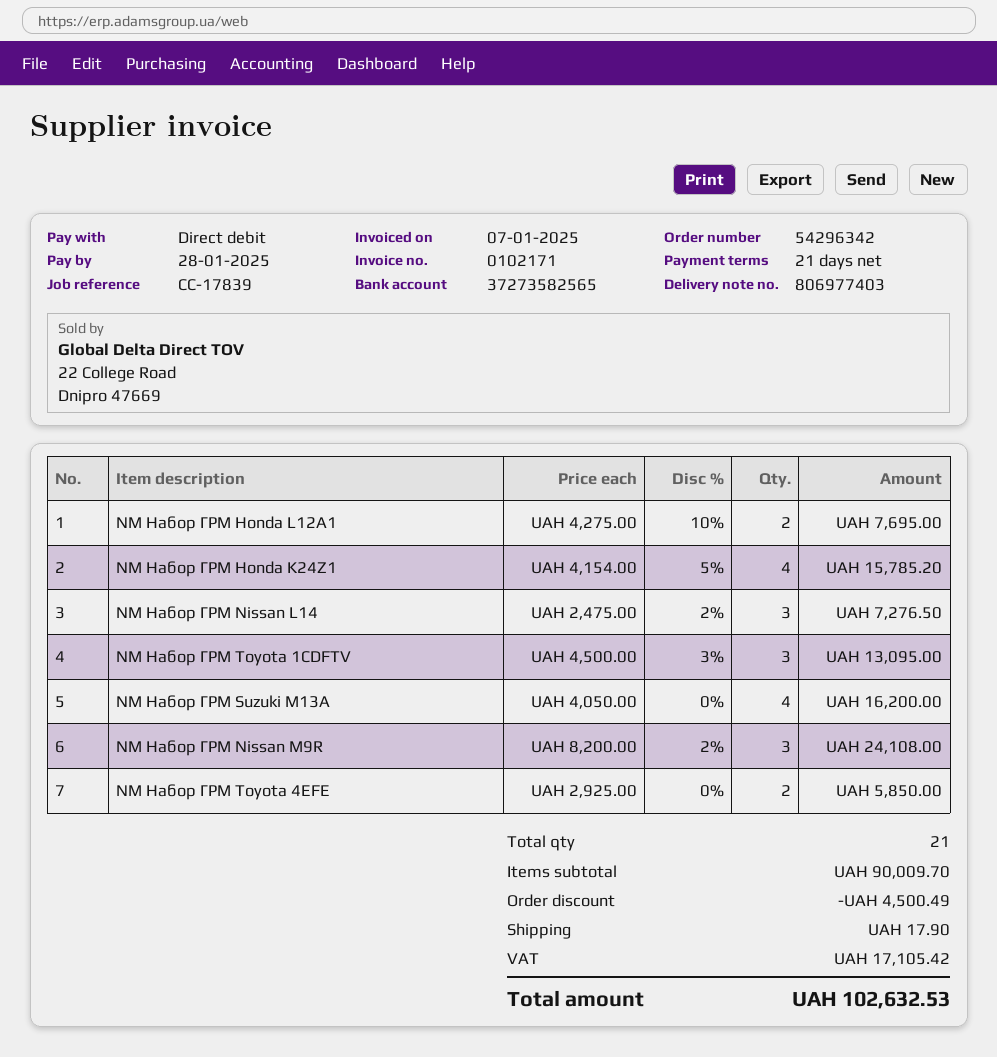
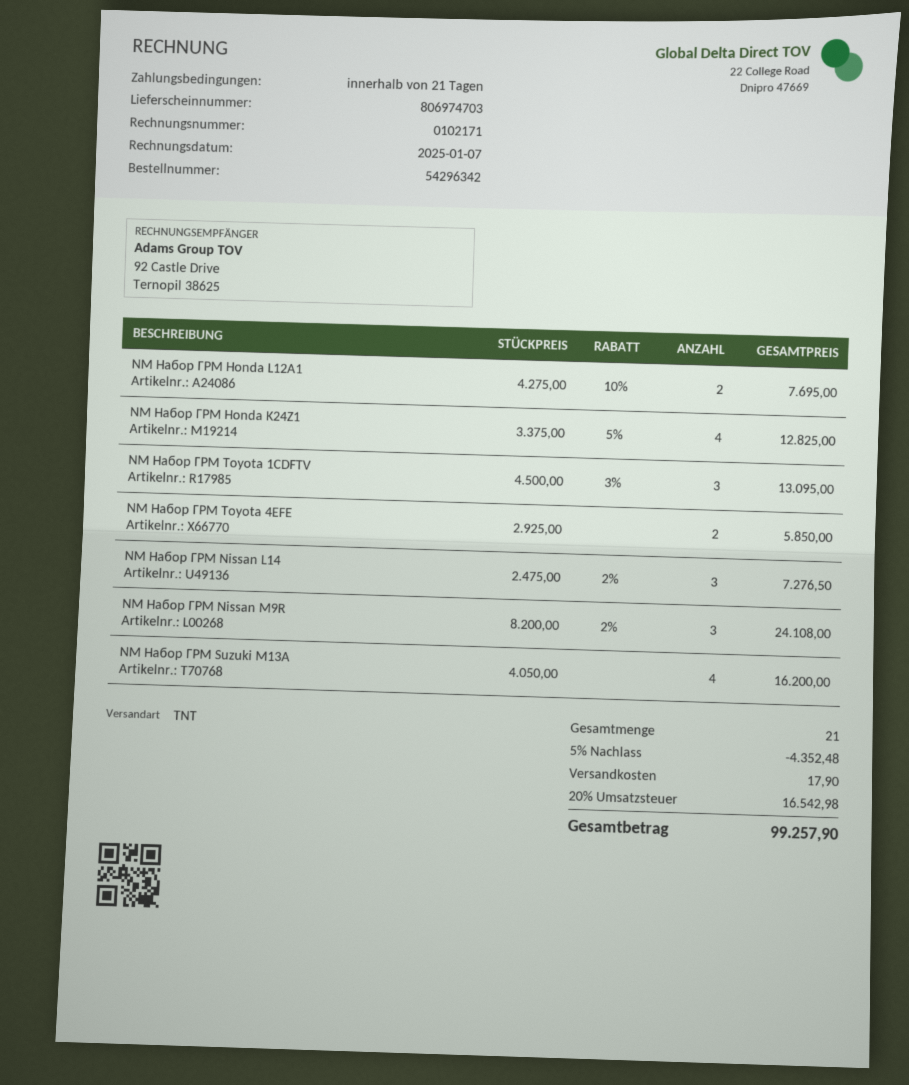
delivery note number: 806977403 -> 806974703
NM Набор ГРМ Honda K24Z1: 4 x 4154.00 - 5% = 15785.20 -> 4 x 3375.00 - 5% = 12825.00
discount: 4500.49 -> 4352.48
tax: 17105.42 -> 16542.98
total: 102632.53 -> 99257.90

